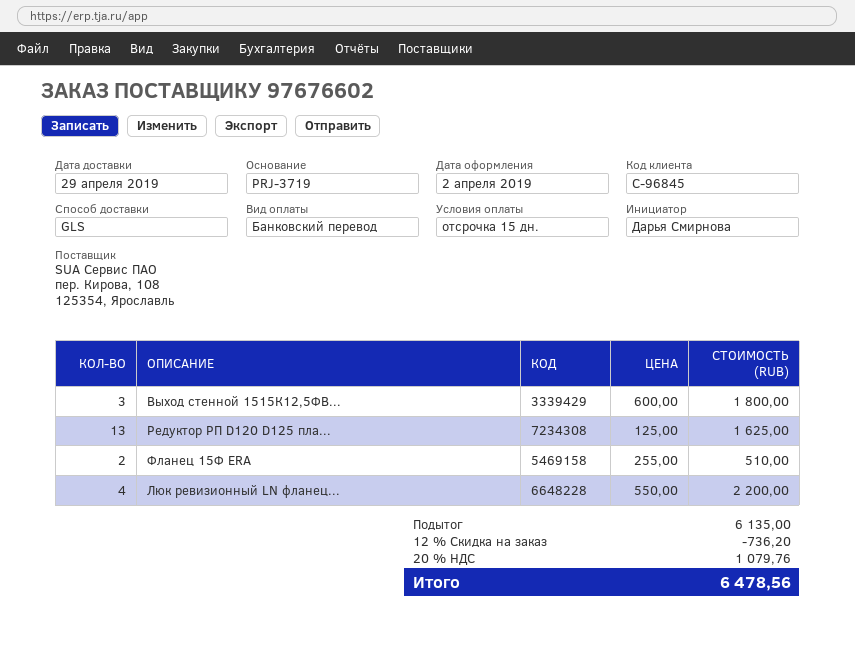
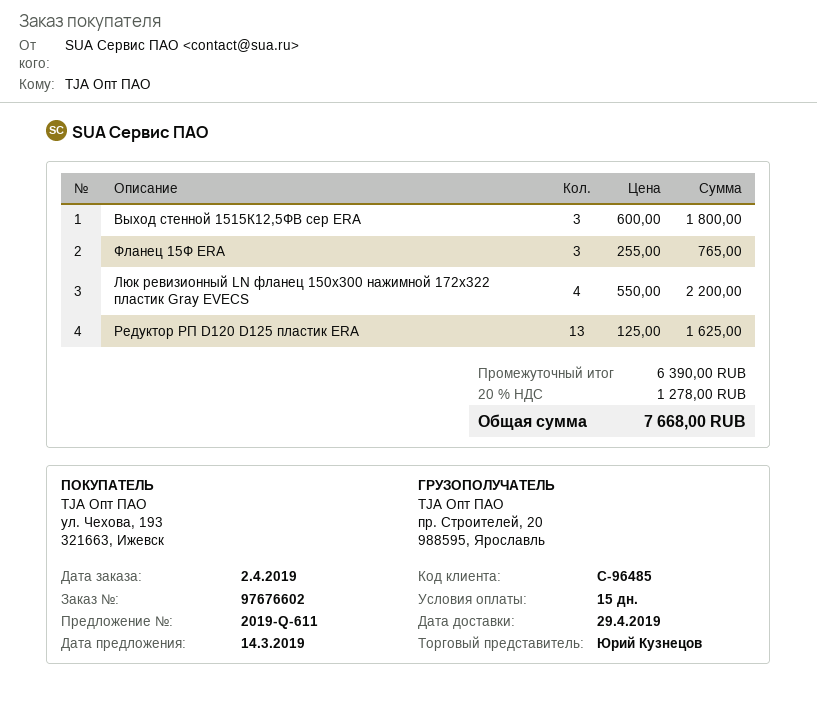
customer number: C-96845 -> C-96485
Фланец 15Ф ERA: 2 x 255.00 = 510.00 -> 3 x 255.00 = 765.00
subtotal: 6135.00 -> 6390.00
discount: 12% = 736.20 -> none
tax: 20% = 1079.76 -> 20% = 1278.00
total: 6478.56 -> 7668.00

